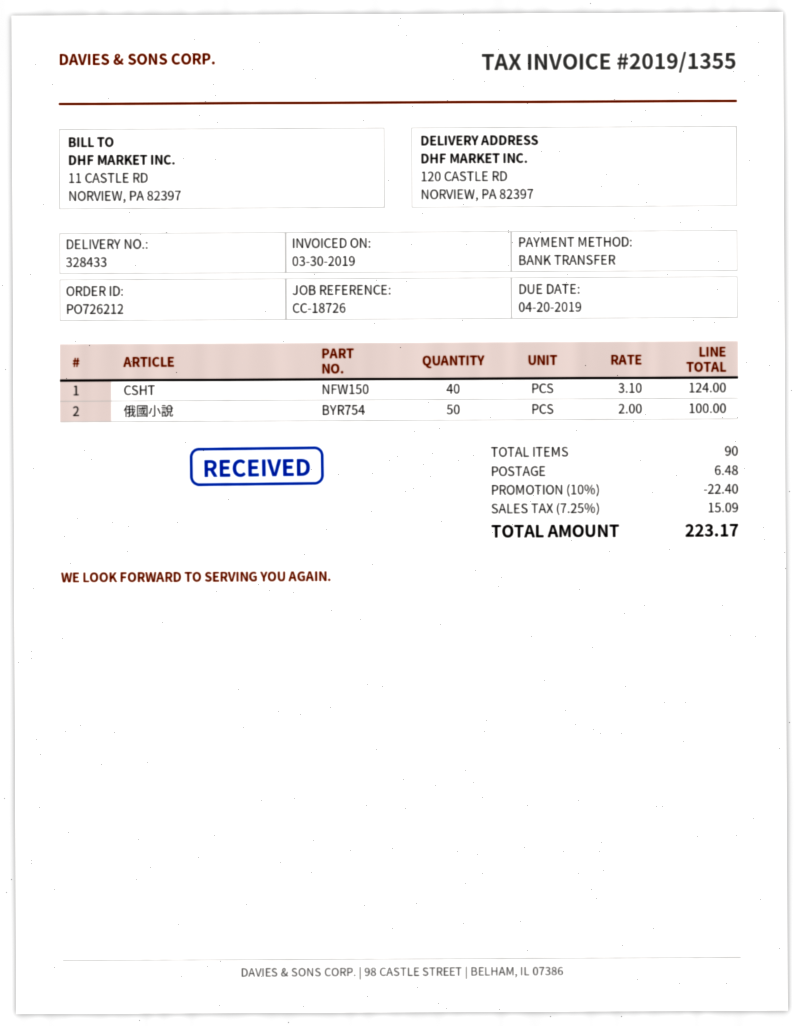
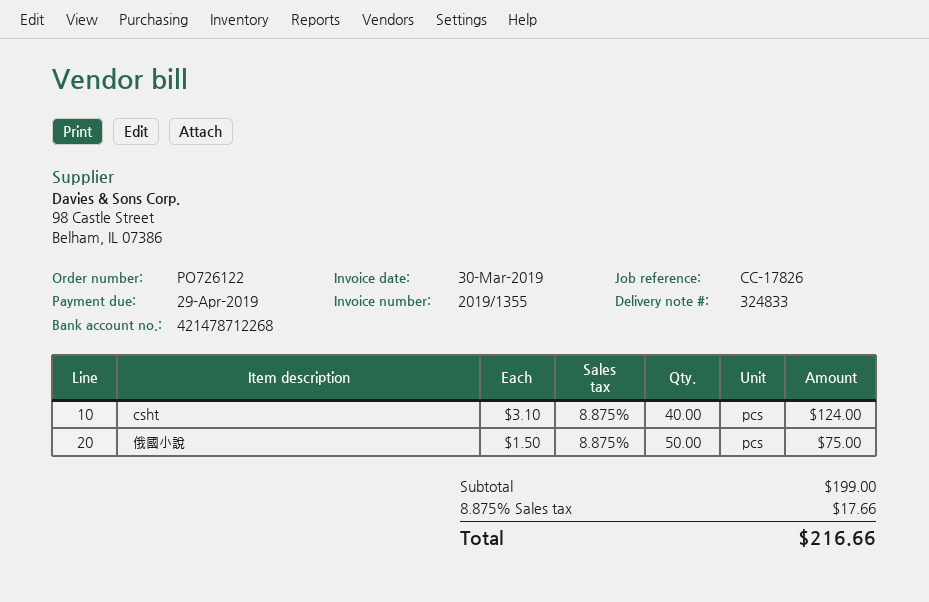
order number: PO726212 -> PO726122
delivery note number: 328433 -> 324833
due date: 2019-04-20 -> 2019-04-29
reference: CC-18726 -> CC-17826
俄國小說: 50 x 2.00 = 100.00 -> 50 x 1.50 = 75.00
discount: 10% = 22.40 -> none
shipping: 6.48 -> none
tax: 7.25% = 15.09 -> 8.875% = 17.66
total: 223.17 -> 216.66

